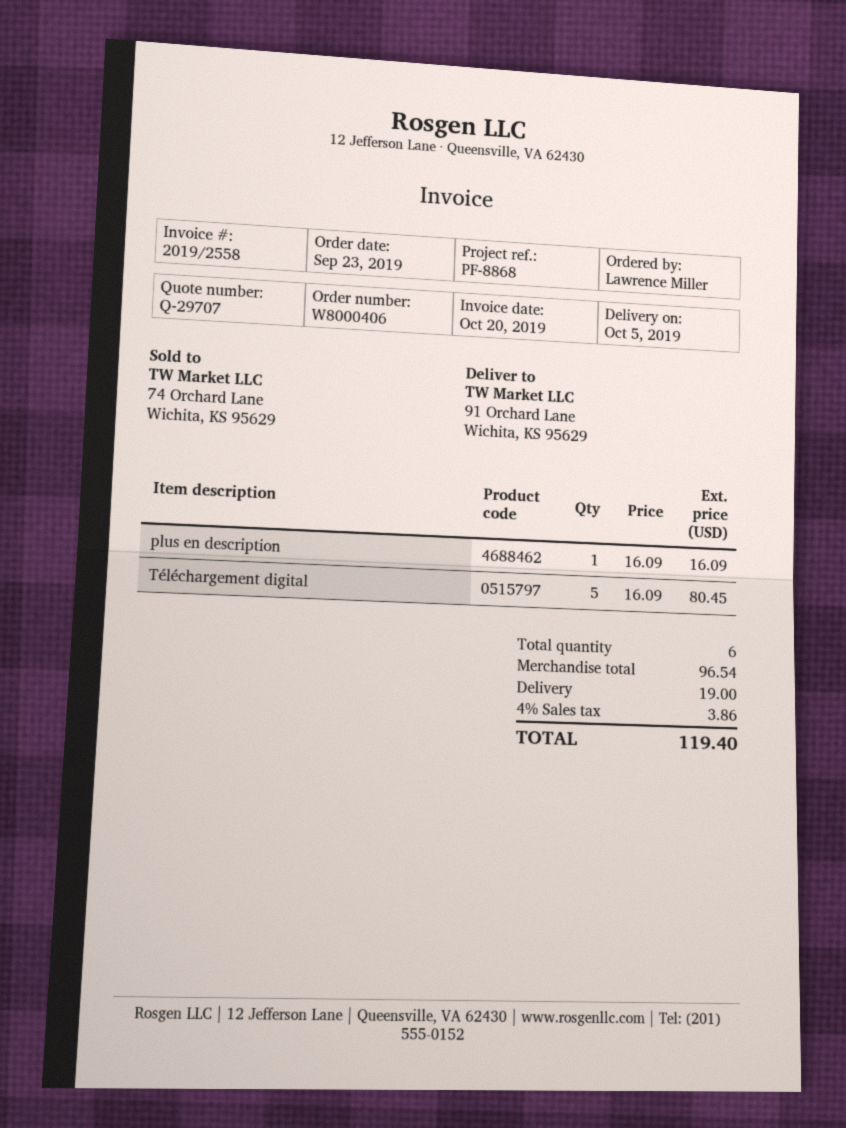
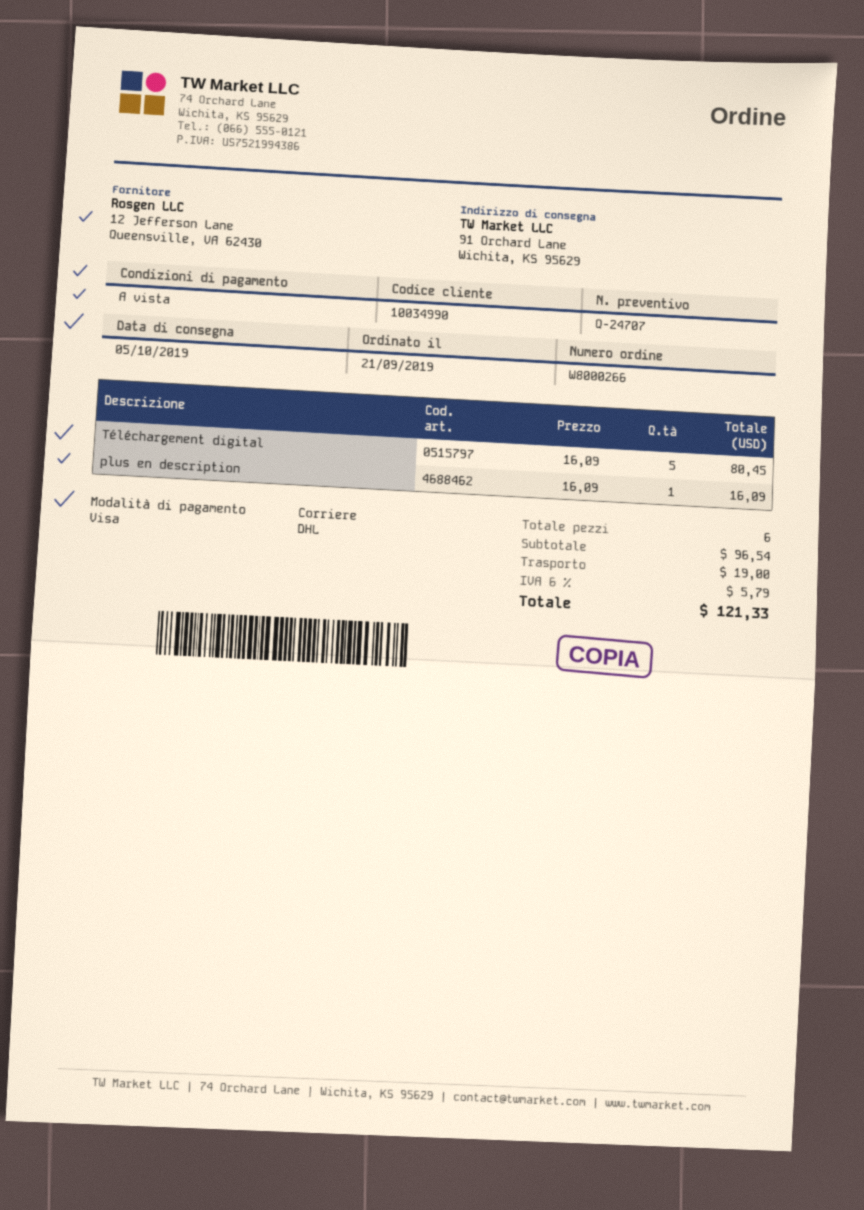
quote number: Q-29707 -> Q-24707
order number: W8000406 -> W8000266
order date: 2019-09-23 -> 2019-09-21
tax: 4% = 3.86 -> 6% = 5.79
total: 119.40 -> 121.33

